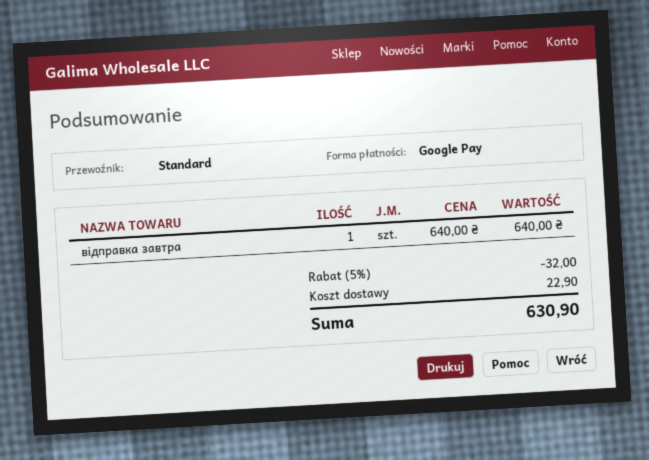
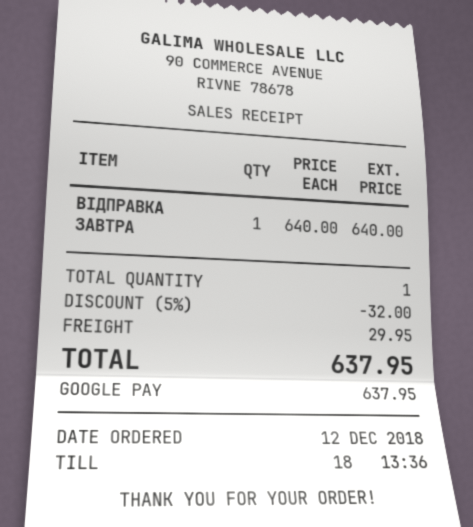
shipping: 22.90 -> 29.95
total: 630.90 -> 637.95

